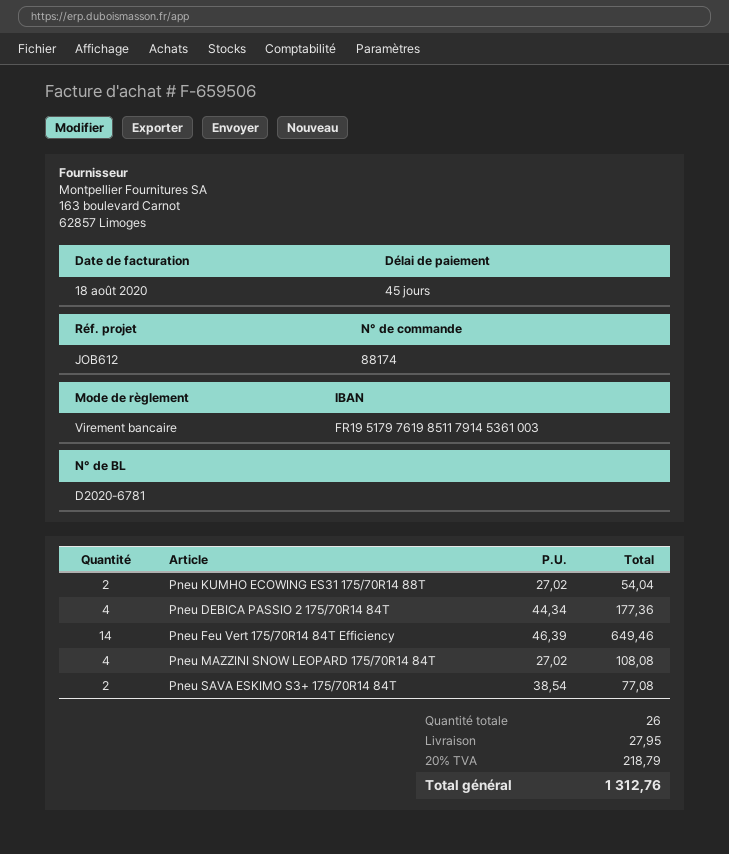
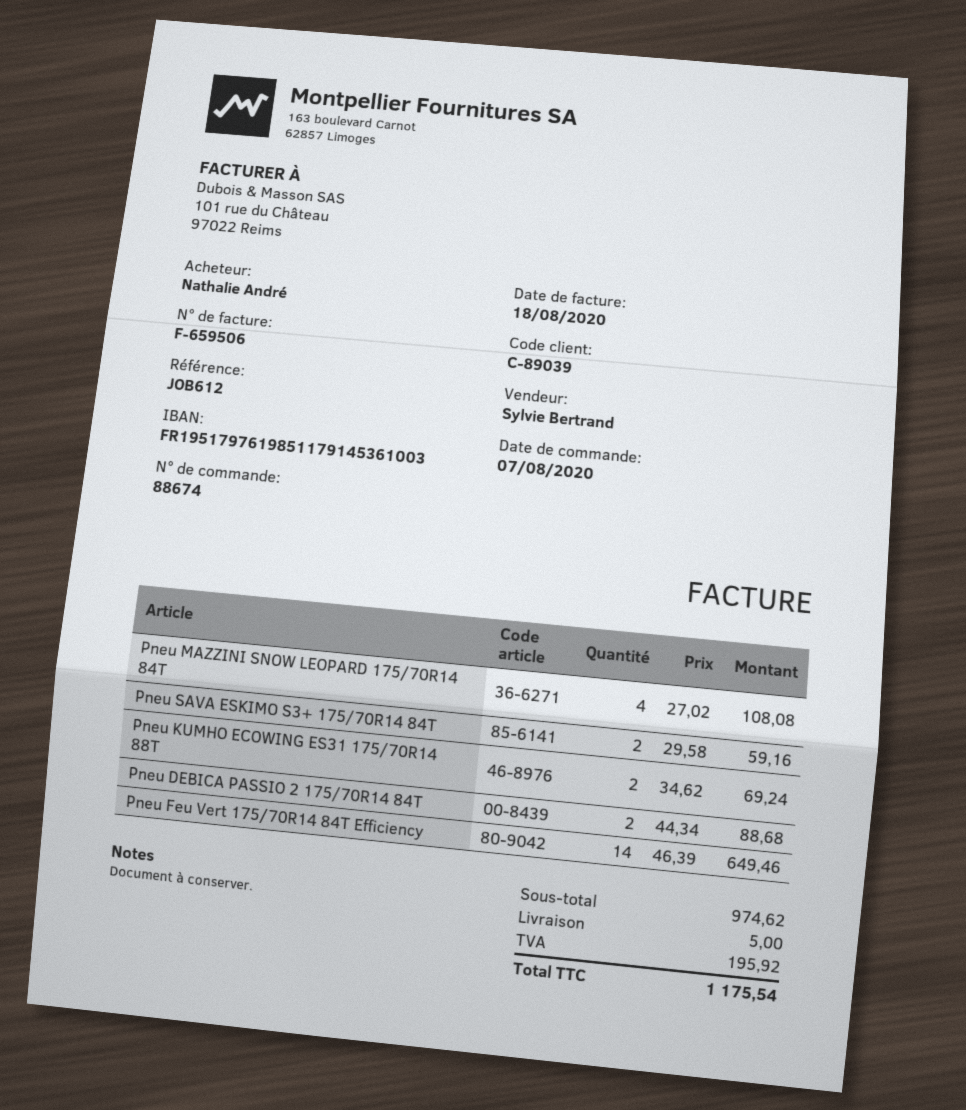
order number: 88174 -> 88674
Pneu KUMHO ECOWING ES31 175/70R14 88T: 2 x 27.02 = 54.04 -> 2 x 34.62 = 69.24
Pneu DEBICA PASSIO 2 175/70R14 84T: 4 x 44.34 = 177.36 -> 2 x 44.34 = 88.68
Pneu SAVA ESKIMO S3+ 175/70R14 84T: 2 x 38.54 = 77.08 -> 2 x 29.58 = 59.16
shipping: 27.95 -> 5.00
tax: 218.79 -> 195.92
total: 1312.76 -> 1175.54

